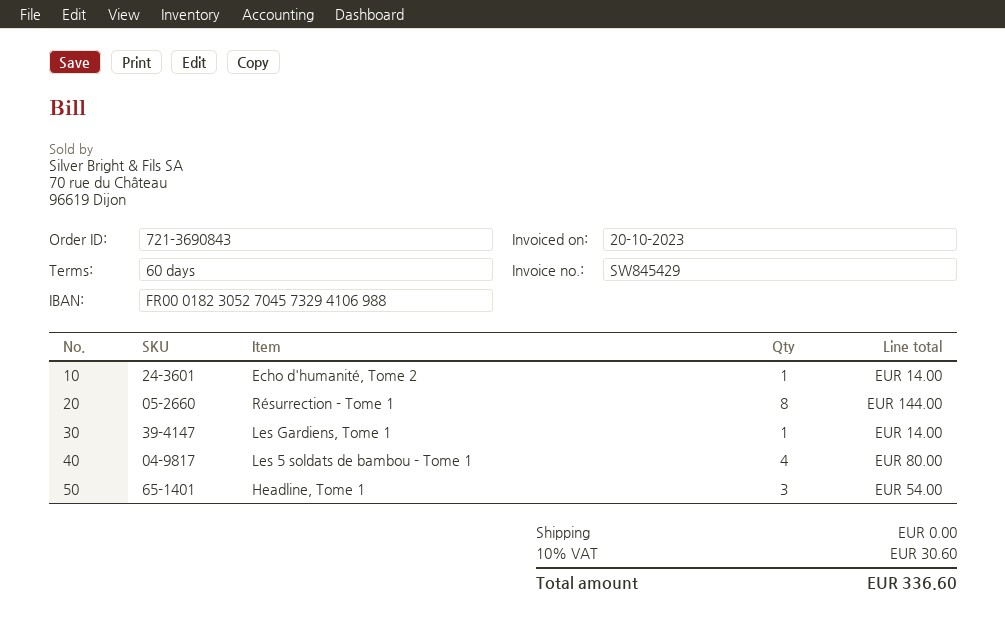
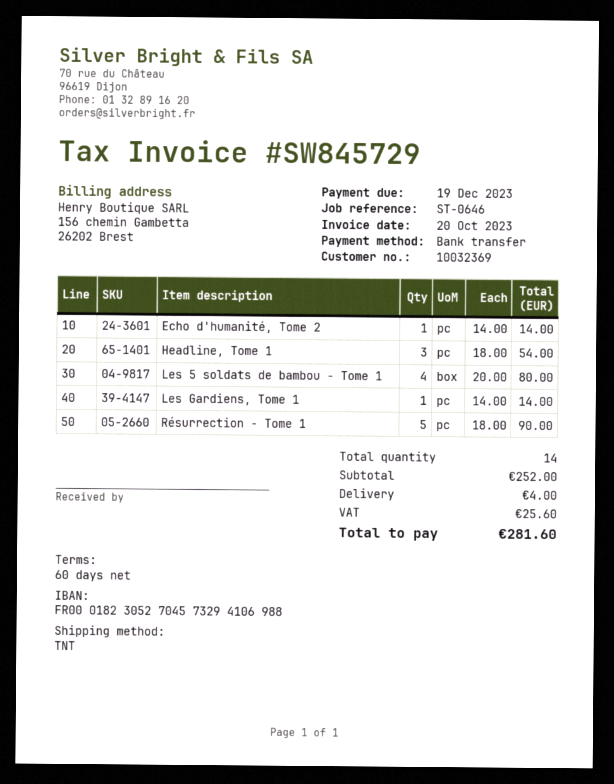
invoice number: SW845429 -> SW845729
Résurrection - Tome 1: 8 for 144.00 -> 5 for 90.00
shipping: 0.00 -> 4.00
tax: 30.60 -> 25.60
total: 336.60 -> 281.60

